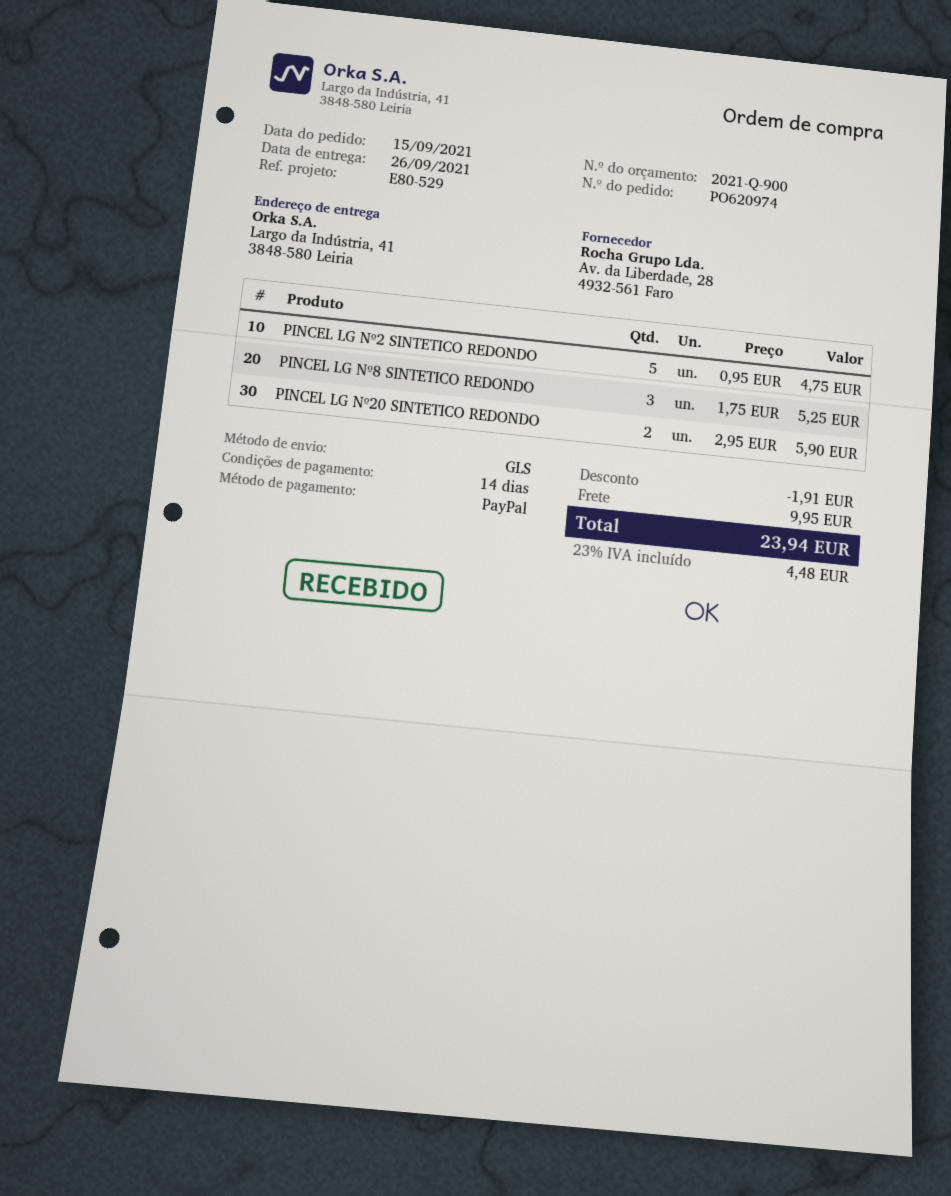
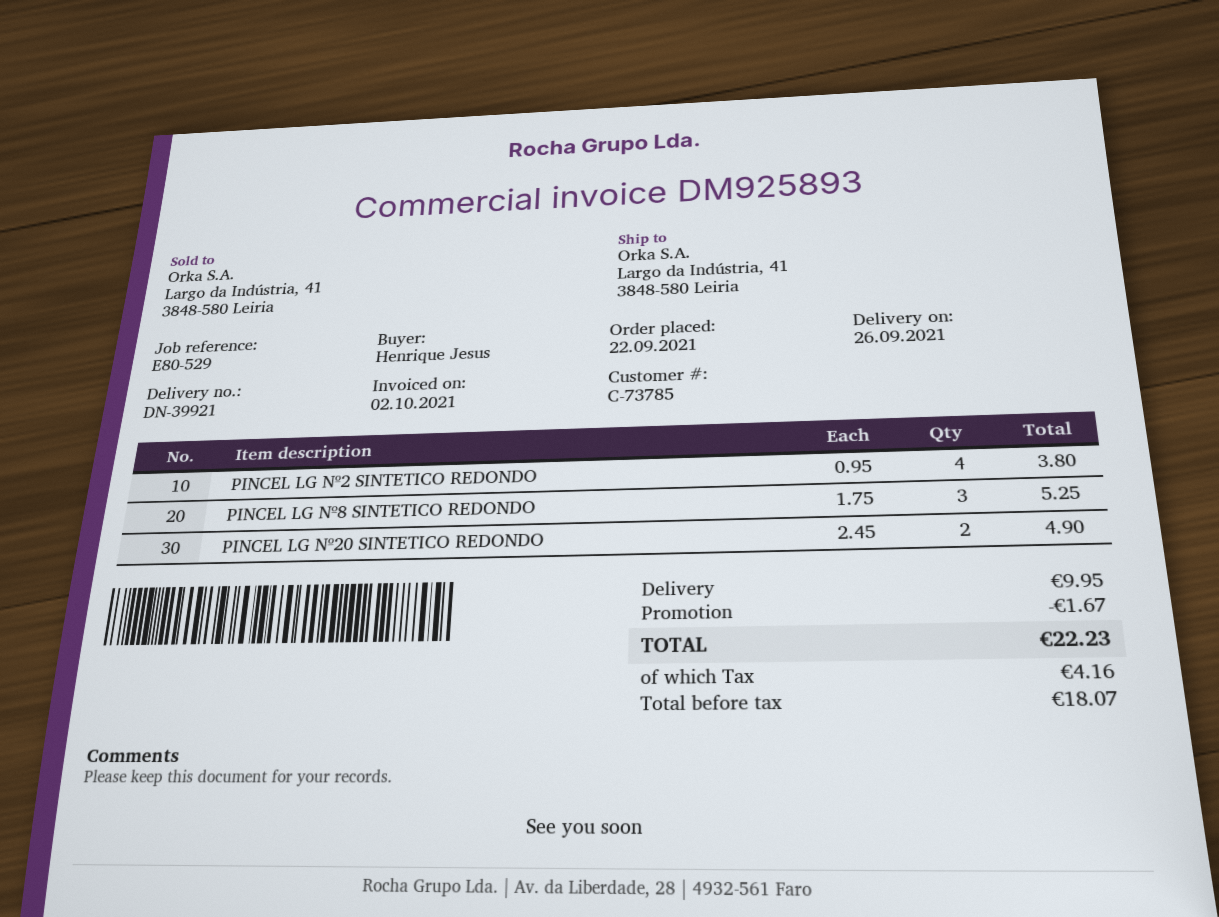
order date: 2021-09-15 -> 2021-09-22
PINCEL LG Nº2 SINTETICO REDONDO: 5 x 0.95 = 4.75 -> 4 x 0.95 = 3.80
PINCEL LG Nº20 SINTETICO REDONDO: 2 x 2.95 = 5.90 -> 2 x 2.45 = 4.90
discount: 1.91 -> 1.67
tax: 4.48 -> 4.16
total: 23.94 -> 22.23

